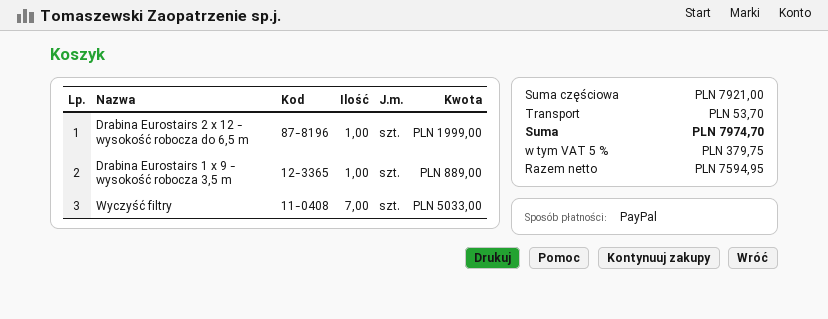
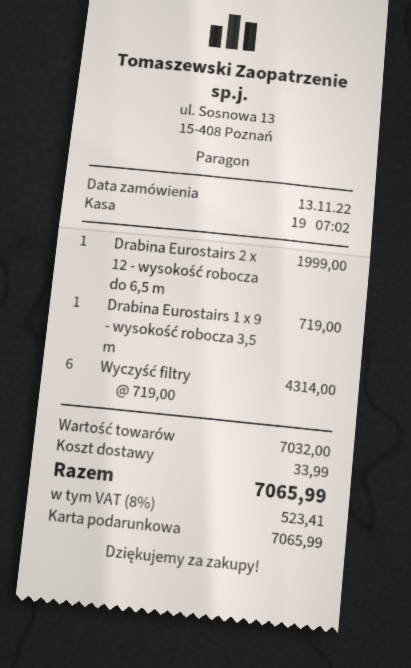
payment method: PayPal -> gift card
Drabina Eurostairs 1 x 9 - wysokość robocza 3,5 m: 1 for 889.00 -> 1 for 719.00
Wyczyść filtry: 7 for 5033.00 -> 6 for 4314.00
subtotal: 7921.00 -> 7032.00
shipping: 53.70 -> 33.99
tax: 5% = 379.75 -> 8% = 523.41
total: 7974.70 -> 7065.99

